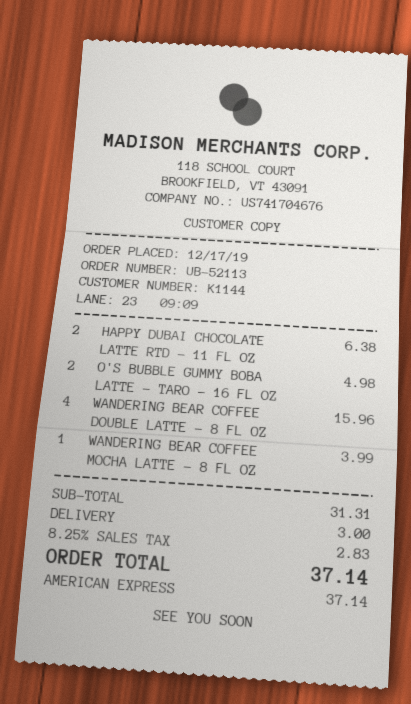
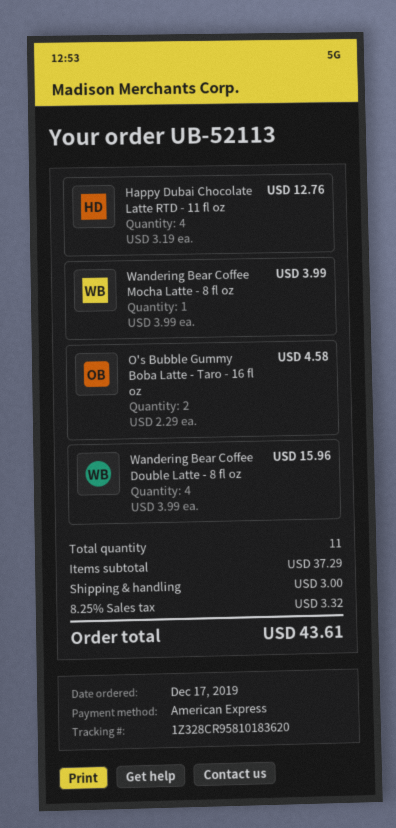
HAPPY DUBAI CHOCOLATE LATTE RTD - 11 FL OZ: 2 for 6.38 -> 4 for 12.76
O'S BUBBLE GUMMY BOBA LATTE - TARO - 16 FL OZ: 2 for 4.98 -> 2 for 4.58
subtotal: 31.31 -> 37.29
tax: 8.25% = 2.83 -> 8.25% = 3.32
total: 37.14 -> 43.61

